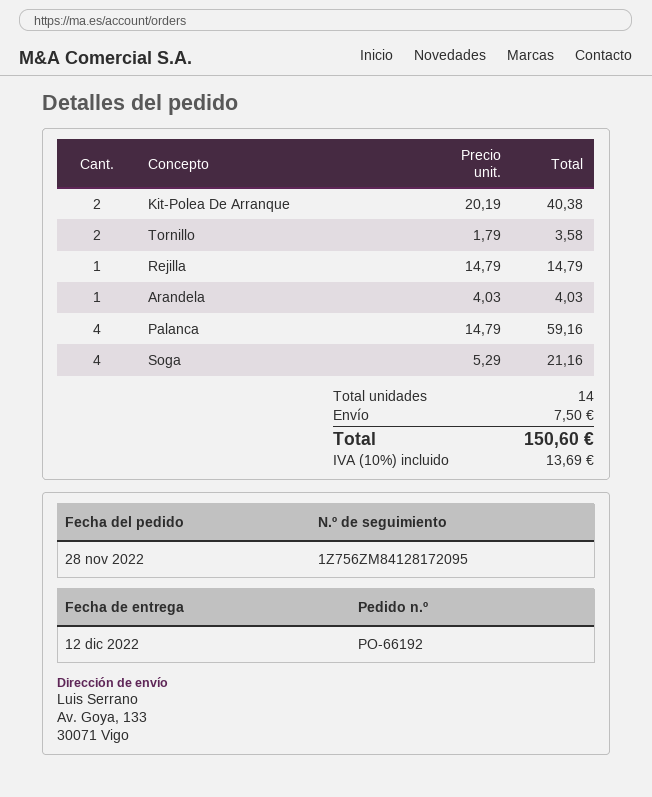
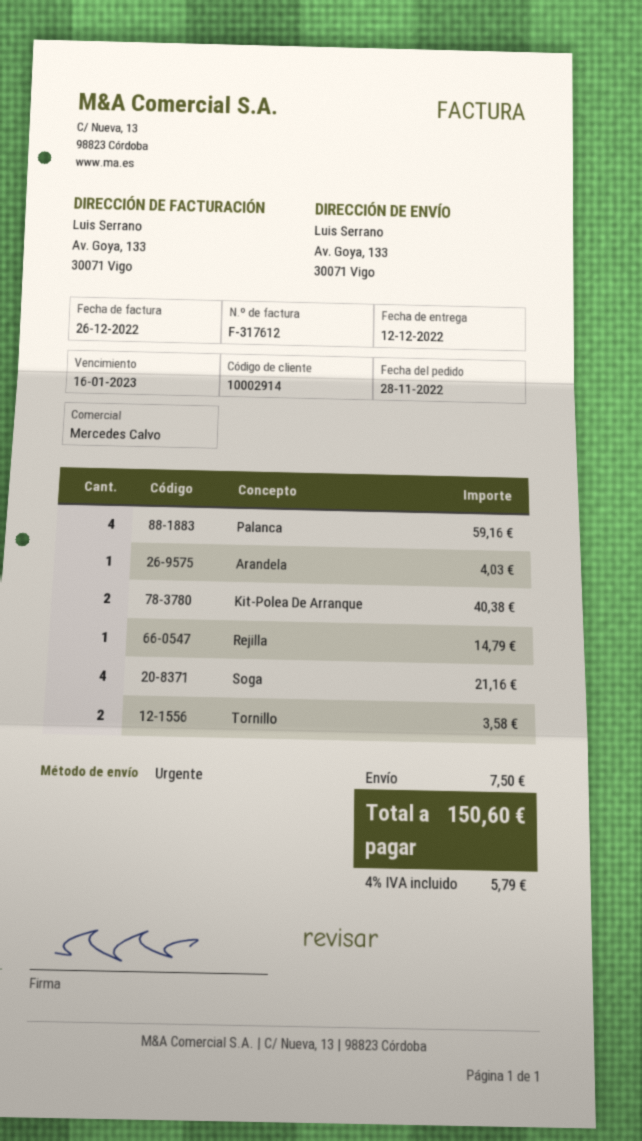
tax: 10% = 13.69 -> 4% = 5.79

